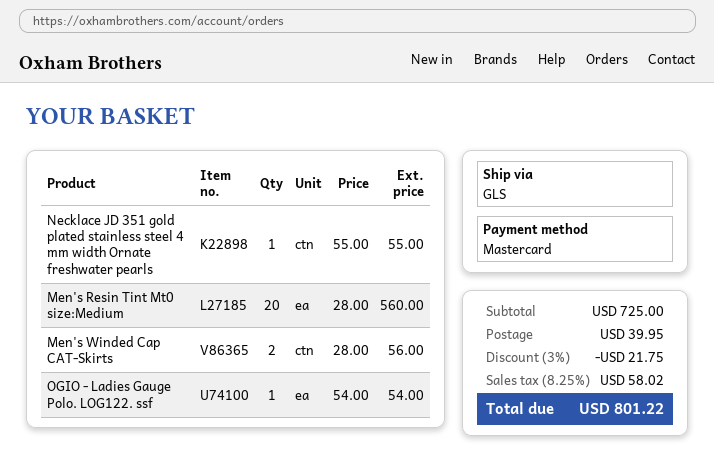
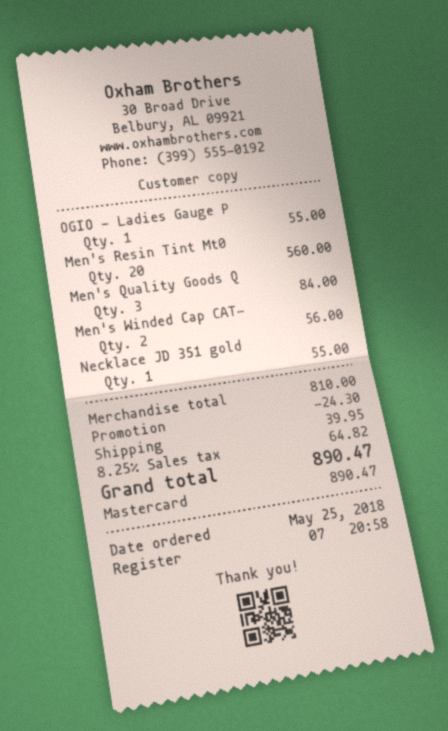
OGIO - Ladies Gauge Polo. LOG122. ssf: 1 for 54.00 -> 1 for 55.00
Men's Quality Goods Q: none -> 3 for 84.00
subtotal: 725.00 -> 810.00
discount: 21.75 -> 24.30
tax: 8.25% = 58.02 -> 8.25% = 64.82
total: 801.22 -> 890.47

